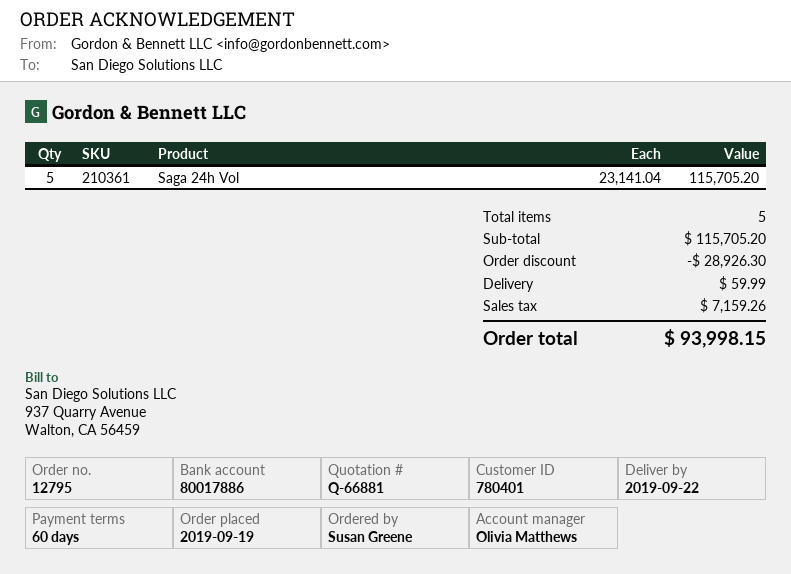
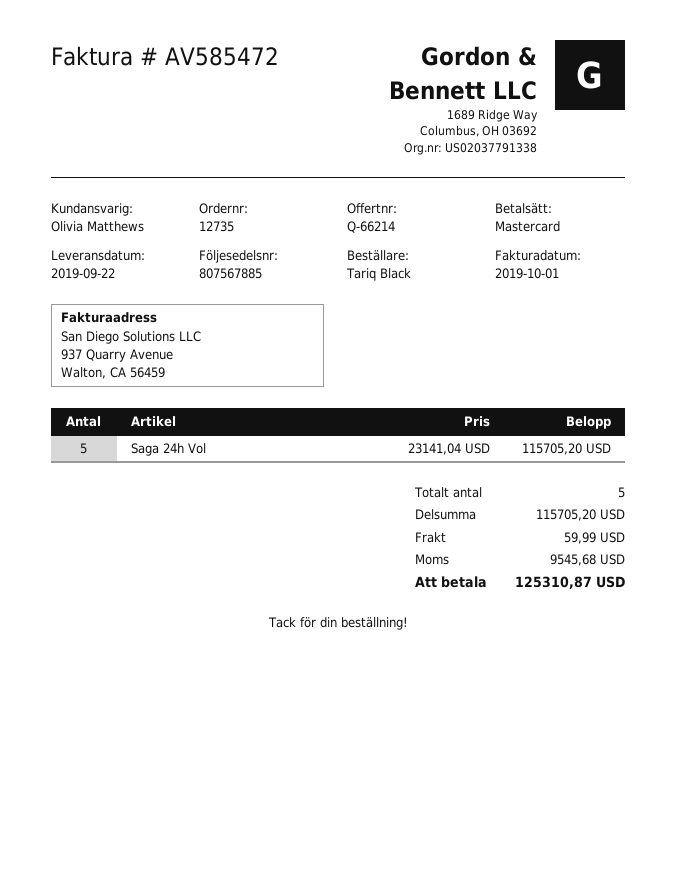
quote number: Q-66881 -> Q-66214
order number: 12795 -> 12735
ordered by: Susan Greene -> Tariq Black
discount: 28926.30 -> none
tax: 7159.26 -> 9545.68
total: 93998.15 -> 125310.87

